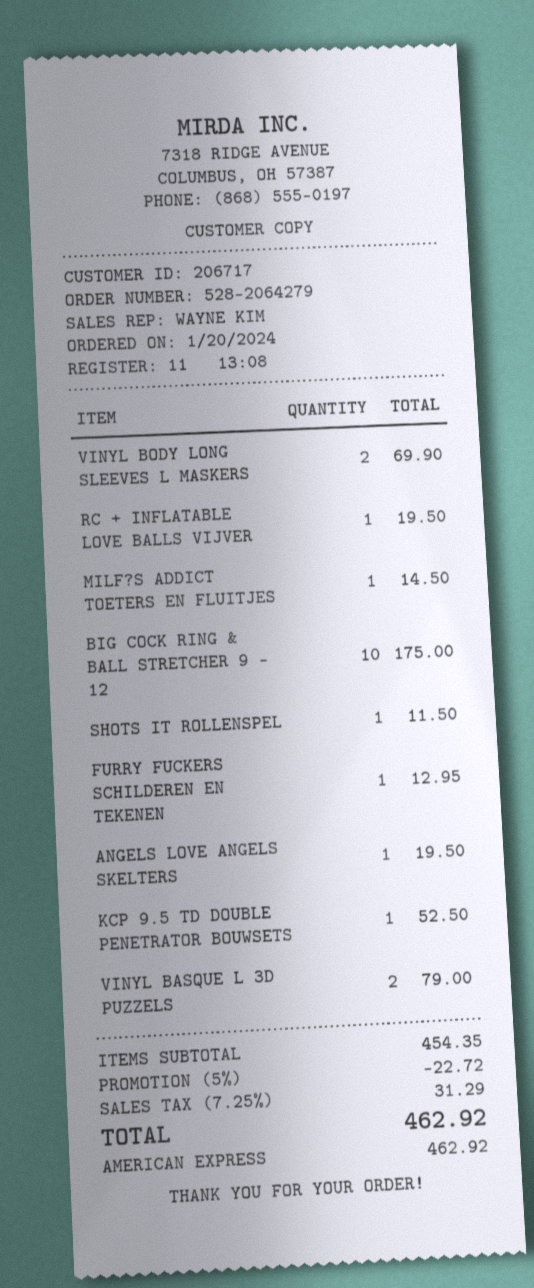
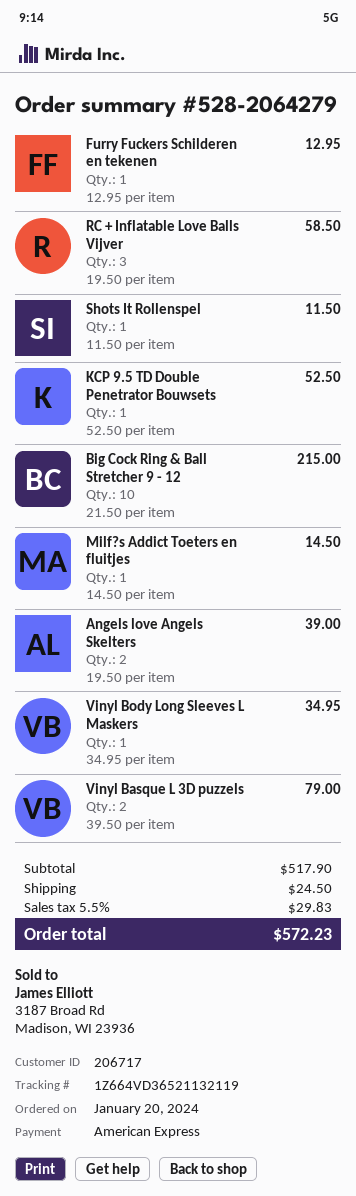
VINYL BODY LONG SLEEVES L MASKERS: 2 for 69.90 -> 1 for 34.95
RC + INFLATABLE LOVE BALLS VIJVER: 1 for 19.50 -> 3 for 58.50
BIG COCK RING & BALL STRETCHER 9 - 12: 10 for 175.00 -> 10 for 215.00
ANGELS LOVE ANGELS SKELTERS: 1 for 19.50 -> 2 for 39.00
subtotal: 454.35 -> 517.90
discount: 5% = 22.72 -> none
shipping: none -> 24.50
tax: 7.25% = 31.29 -> 5.5% = 29.83
total: 462.92 -> 572.23

